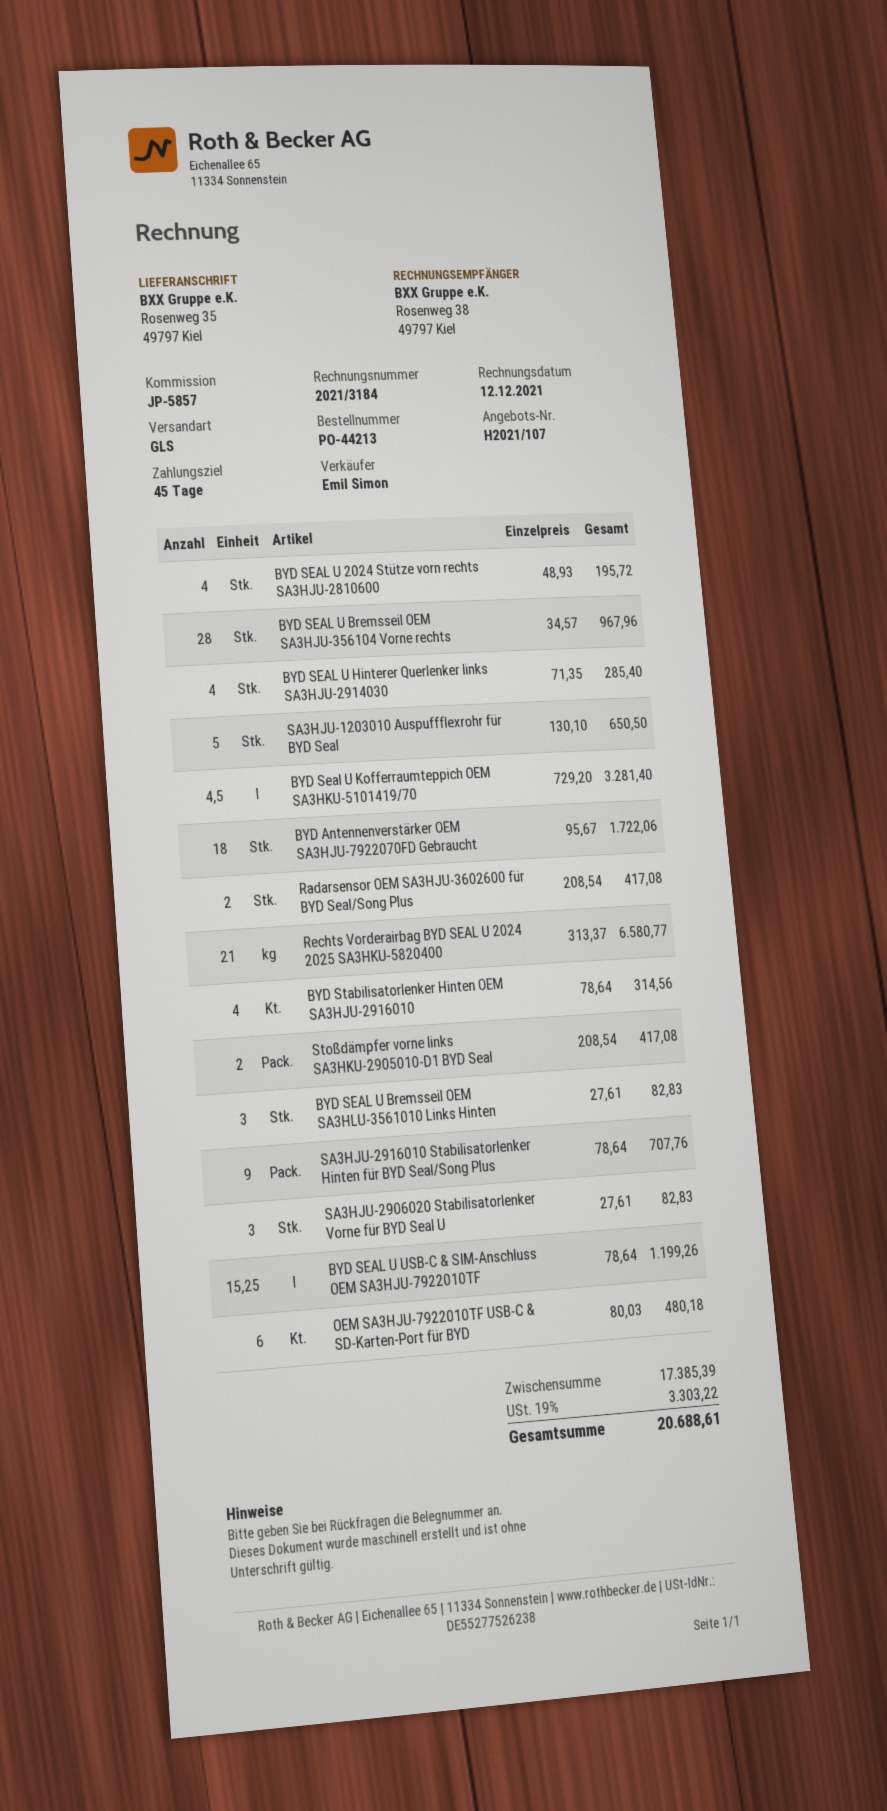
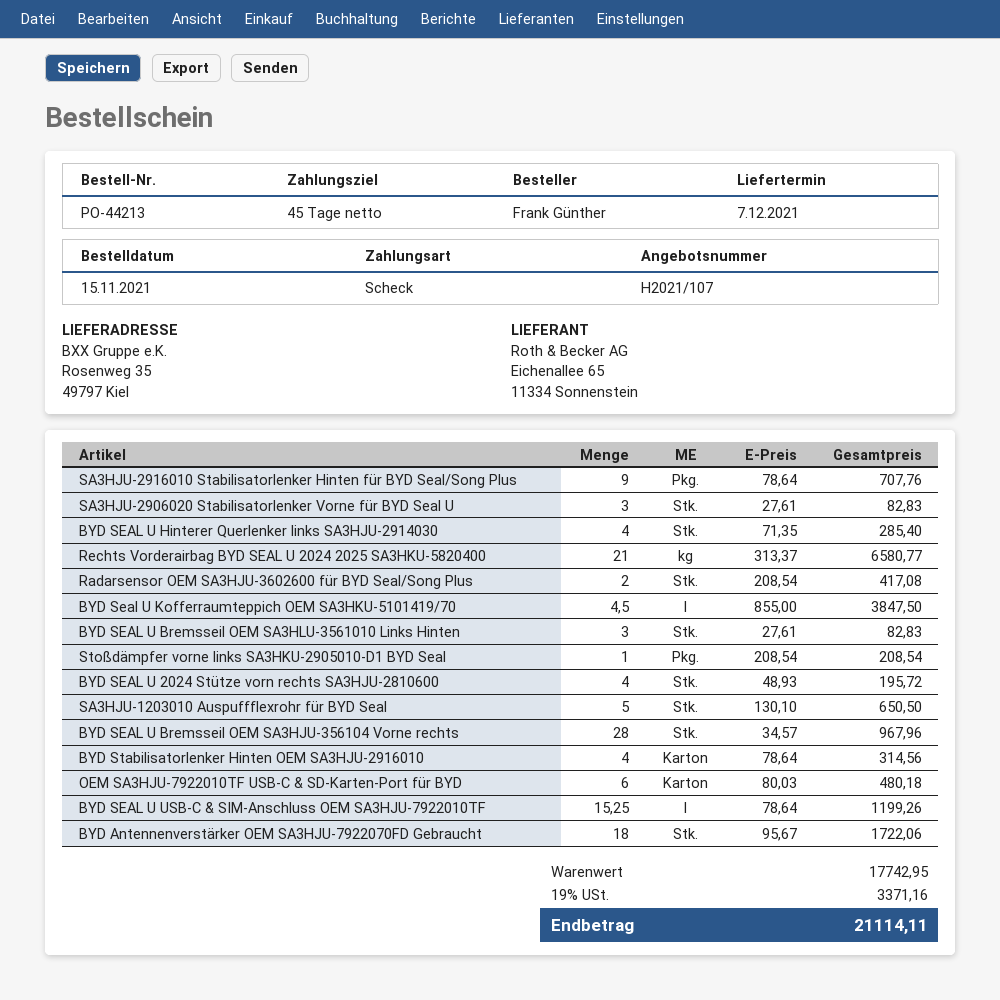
BYD Seal U Kofferraumteppich OEM SA3HKU-5101419/70: 4.5 x 729.20 = 3281.40 -> 4.5 x 855.00 = 3847.50
Stoßdämpfer vorne links SA3HKU-2905010-D1 BYD Seal: 2 x 208.54 = 417.08 -> 1 x 208.54 = 208.54
subtotal: 17385.39 -> 17742.95
tax: 19% = 3303.22 -> 19% = 3371.16
total: 20688.61 -> 21114.11

